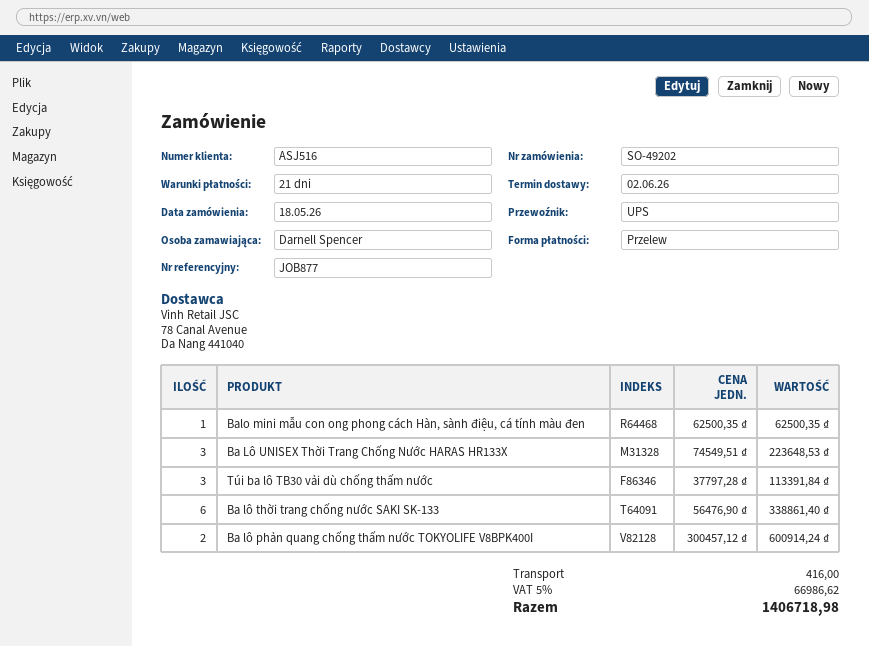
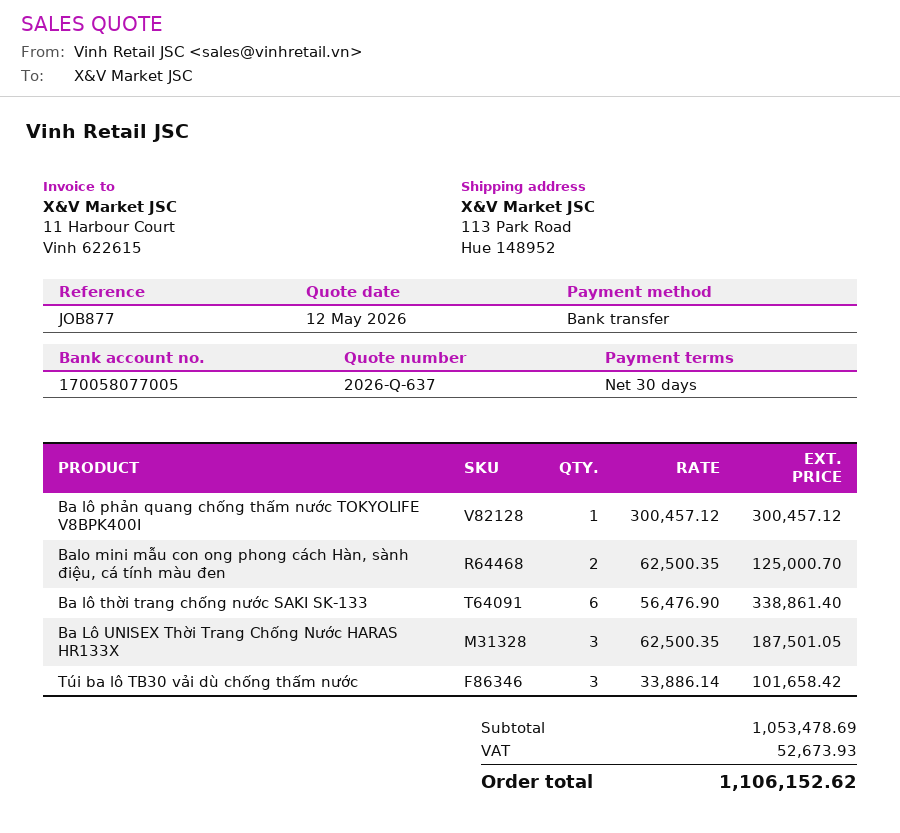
payment terms: 21 days -> 30 days
Balo mini mẫu con ong phong cách Hàn, sành điệu, cá tính màu đen: 1 x 62500.35 = 62500.35 -> 2 x 62500.35 = 125000.70
Ba Lô UNISEX Thời Trang Chống Nước HARAS HR133X: 3 x 74549.51 = 223648.53 -> 3 x 62500.35 = 187501.05
Túi ba lô TB30 vải dù chống thấm nước: 3 x 37797.28 = 113391.84 -> 3 x 33886.14 = 101658.42
Ba lô phản quang chống thấm nước TOKYOLIFE V8BPK400I: 2 x 300457.12 = 600914.24 -> 1 x 300457.12 = 300457.12
shipping: 416.00 -> none
tax: 66986.62 -> 52673.93
total: 1406718.98 -> 1106152.62

